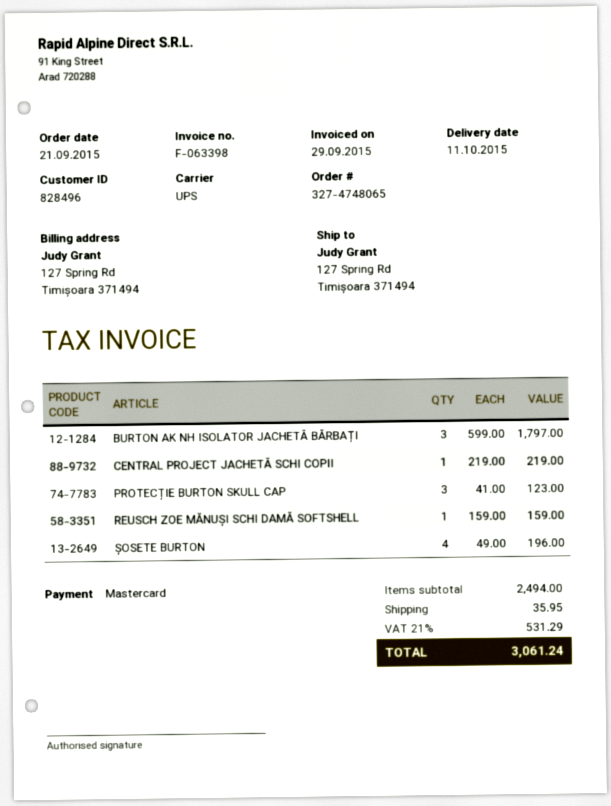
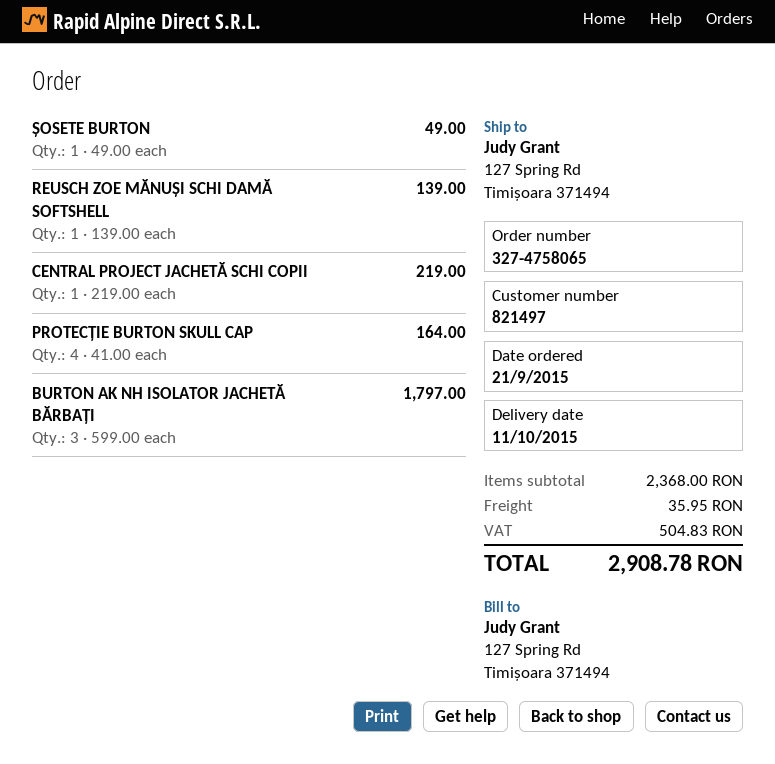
order number: 327-4748065 -> 327-4758065
customer number: 828496 -> 821497
PROTECȚIE BURTON SKULL CAP: 3 x 41.00 = 123.00 -> 4 x 41.00 = 164.00
REUSCH ZOE MĂNUȘI SCHI DAMĂ SOFTSHELL: 1 x 159.00 = 159.00 -> 1 x 139.00 = 139.00
ȘOSETE BURTON: 4 x 49.00 = 196.00 -> 1 x 49.00 = 49.00
subtotal: 2494.00 -> 2368.00
tax: 531.29 -> 504.83
total: 3061.24 -> 2908.78

